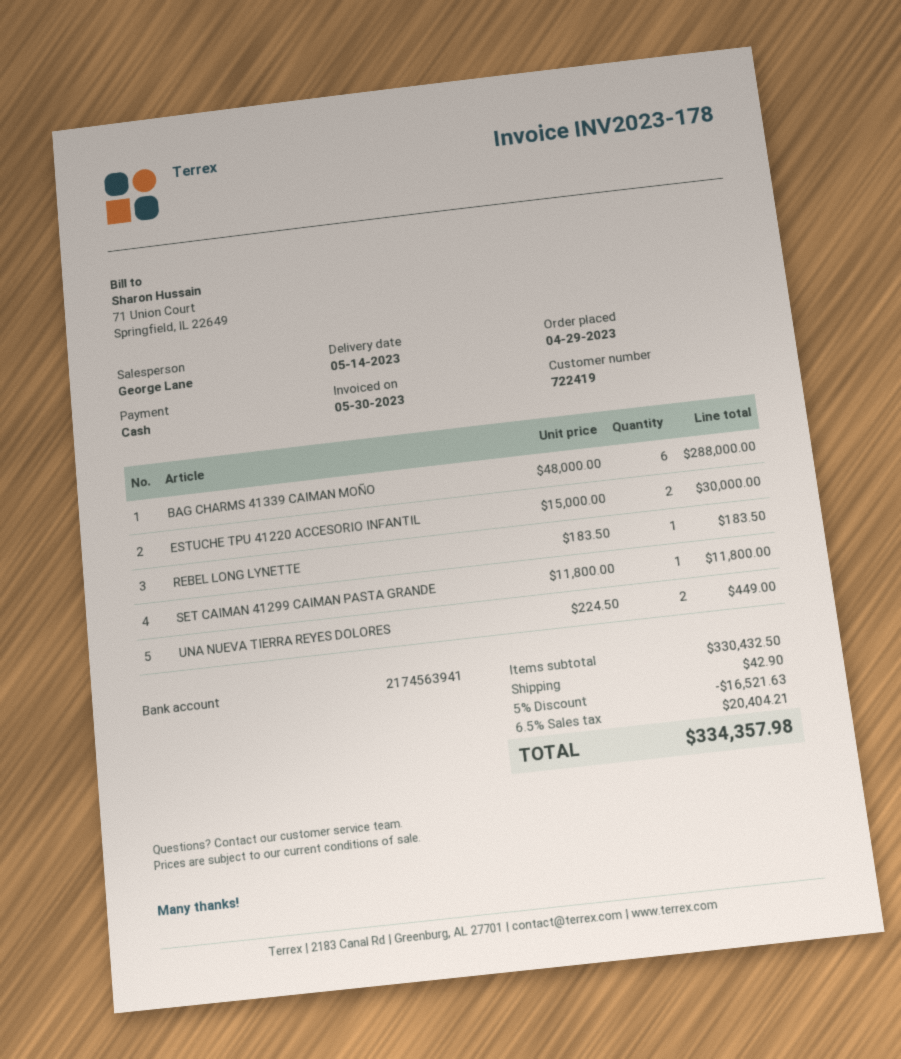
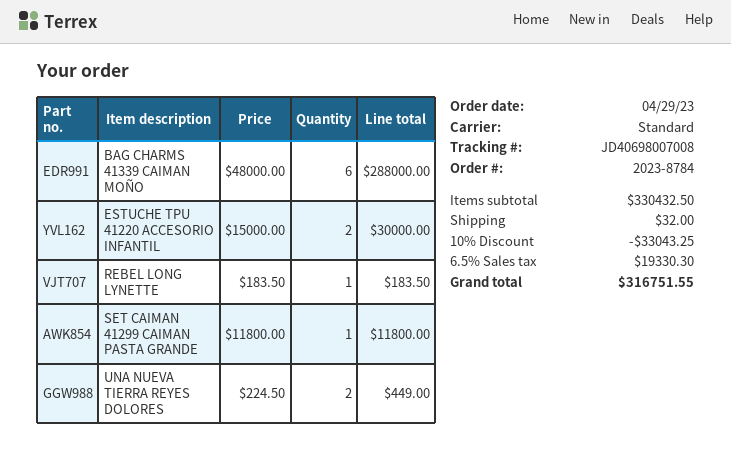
discount: 5% = 16521.63 -> 10% = 33043.25
shipping: 42.90 -> 32.00
tax: 6.5% = 20404.21 -> 6.5% = 19330.30
total: 334357.98 -> 316751.55

